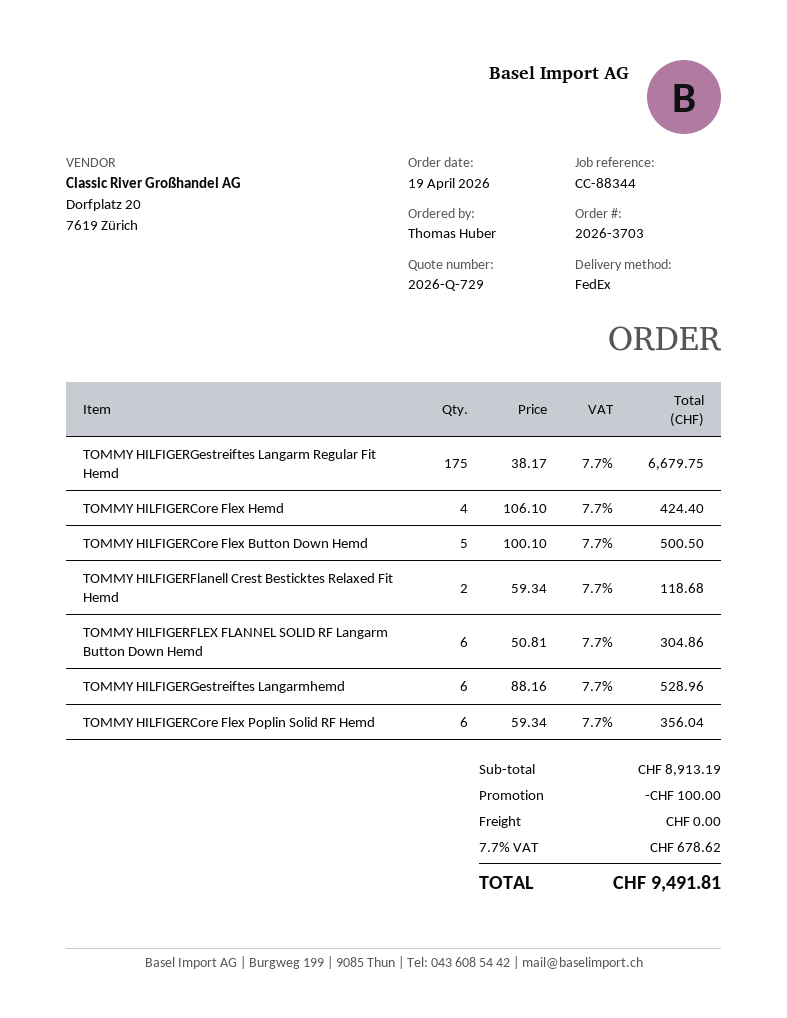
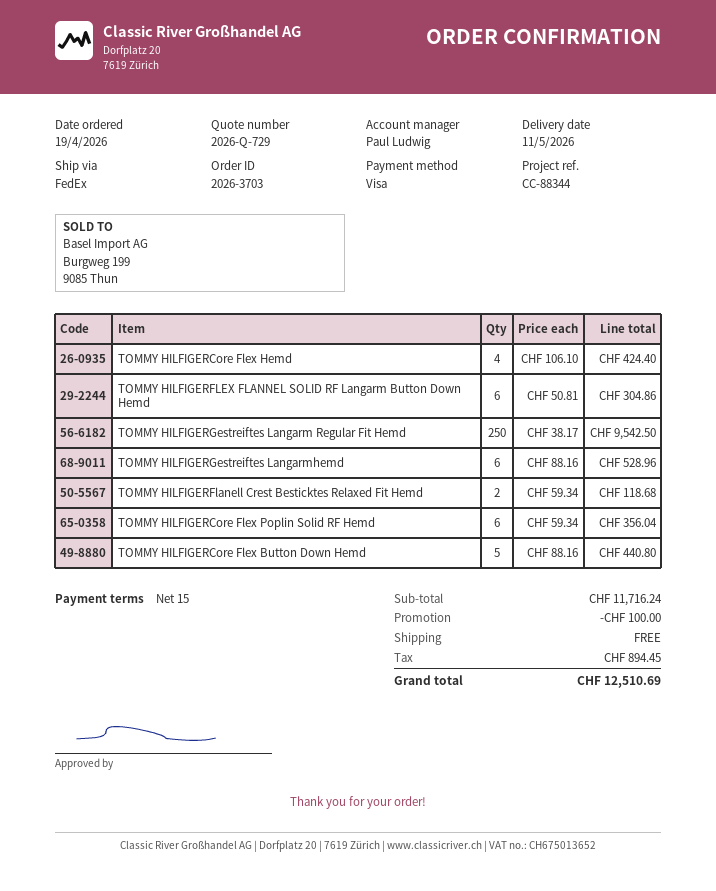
TOMMY HILFIGERGestreiftes Langarm Regular Fit Hemd: 175 x 38.17 = 6679.75 -> 250 x 38.17 = 9542.50
TOMMY HILFIGERCore Flex Button Down Hemd: 5 x 100.10 = 500.50 -> 5 x 88.16 = 440.80
subtotal: 8913.19 -> 11716.24
tax: 678.62 -> 894.45
total: 9491.81 -> 12510.69

